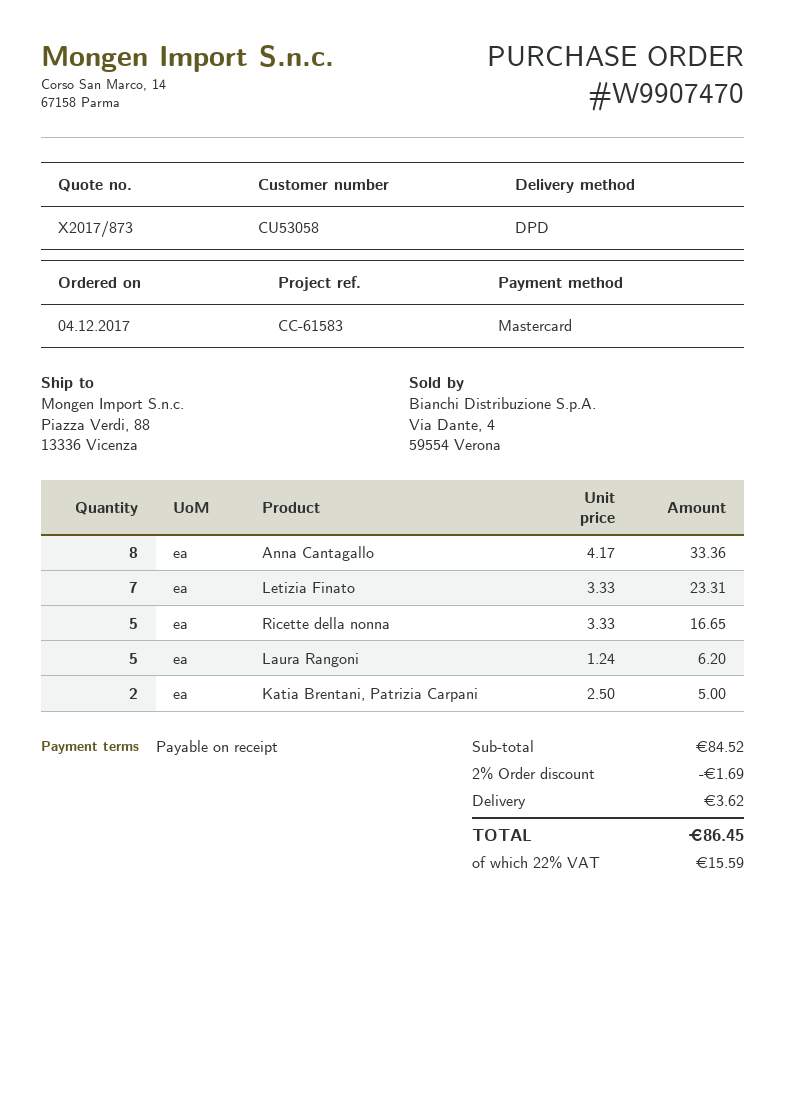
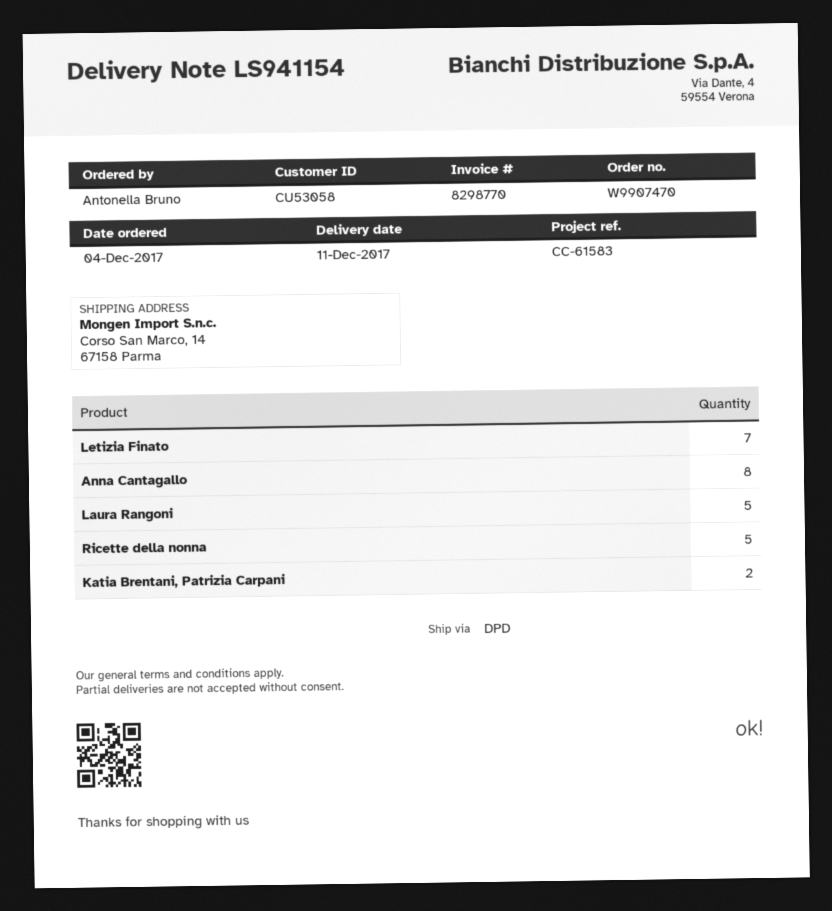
ship to: Piazza Verdi, 88, 13336 Vicenza -> Corso San Marco, 14, 67158 Parma

